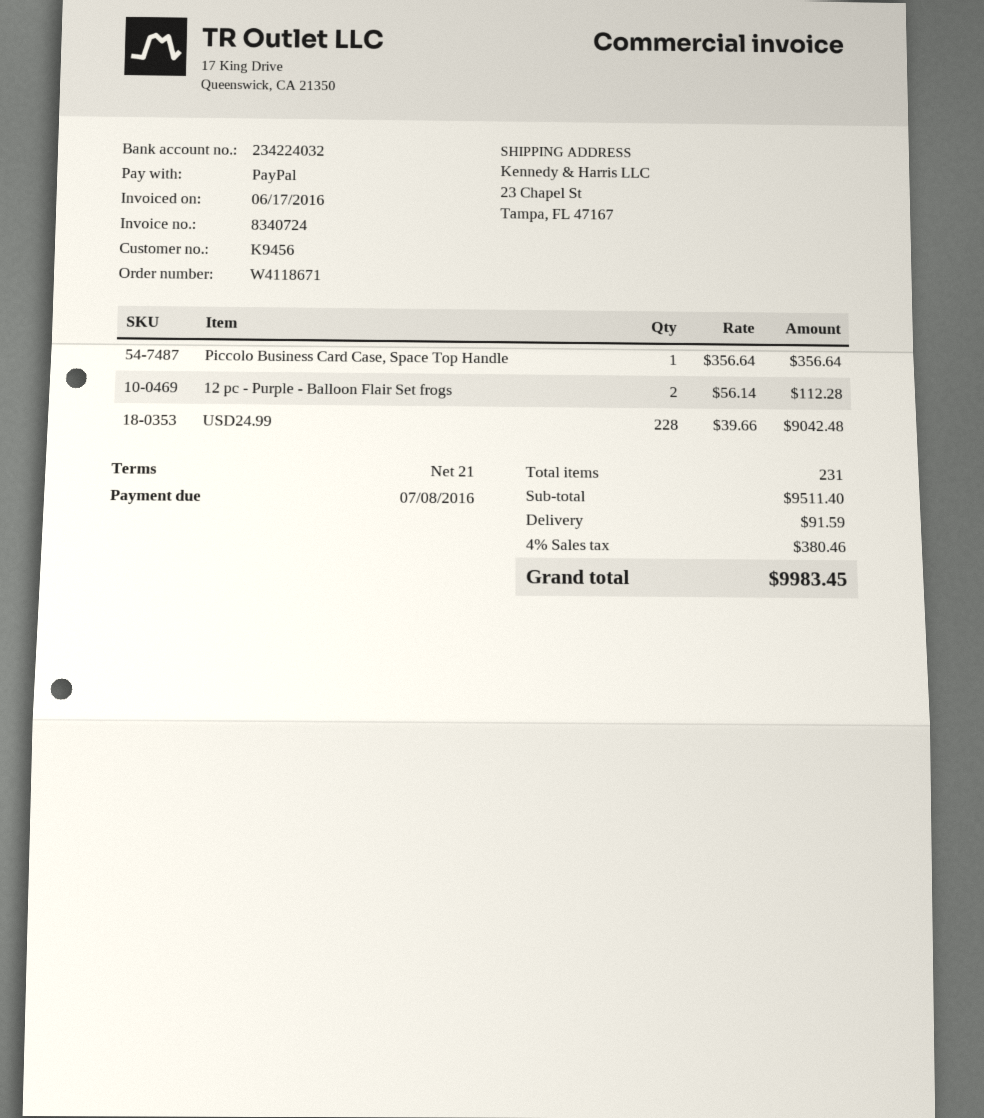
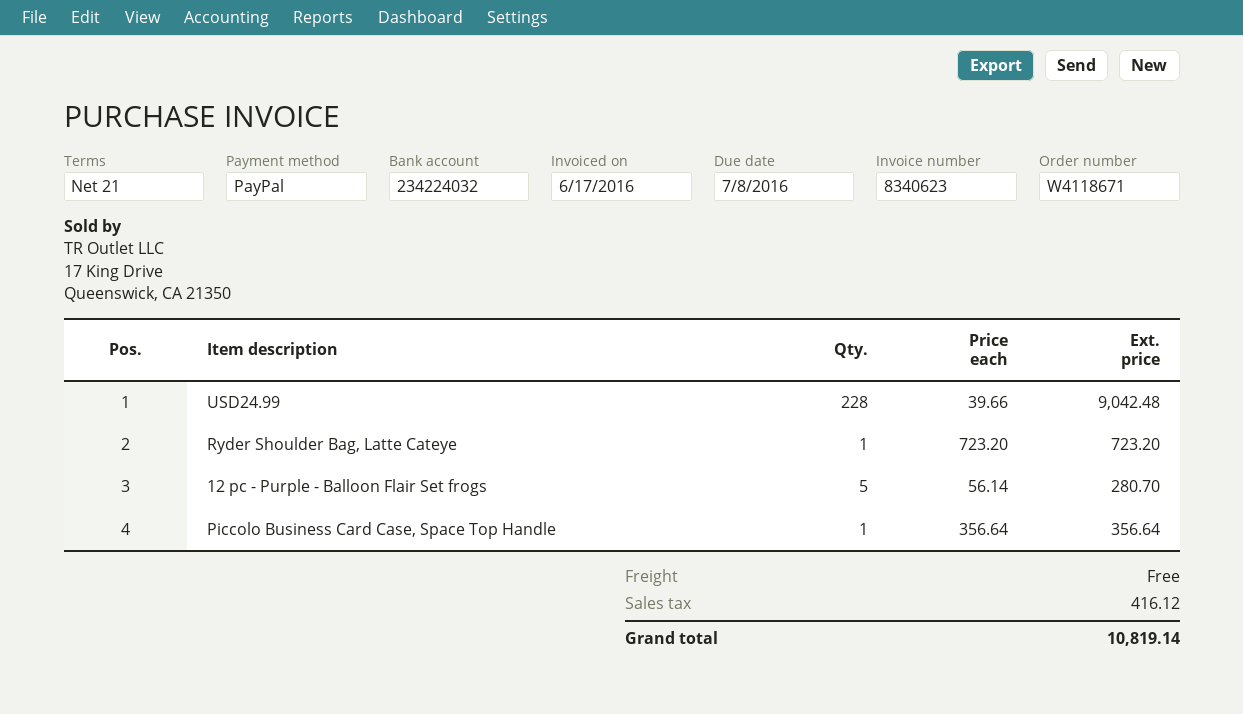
invoice number: 8340724 -> 8340623
12 pc - Purple - Balloon Flair Set frogs: 2 x 56.14 = 112.28 -> 5 x 56.14 = 280.70
Ryder Shoulder Bag, Latte Cateye: none -> 1 x 723.20 = 723.20
shipping: 91.59 -> 0.00
tax: 380.46 -> 416.12
total: 9983.45 -> 10819.14

